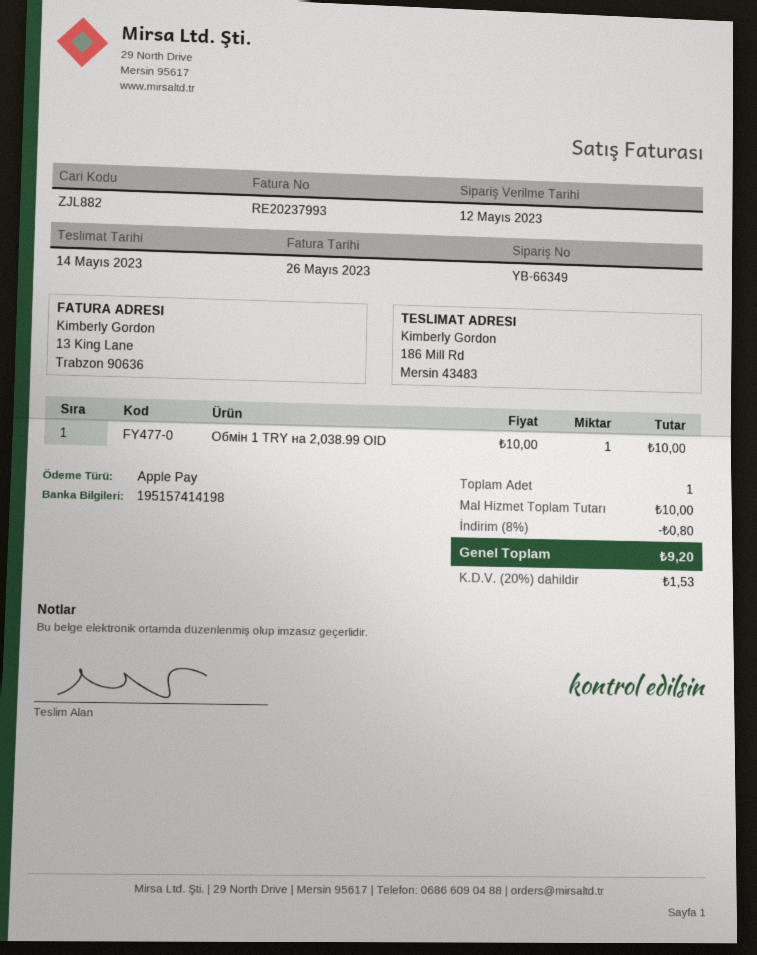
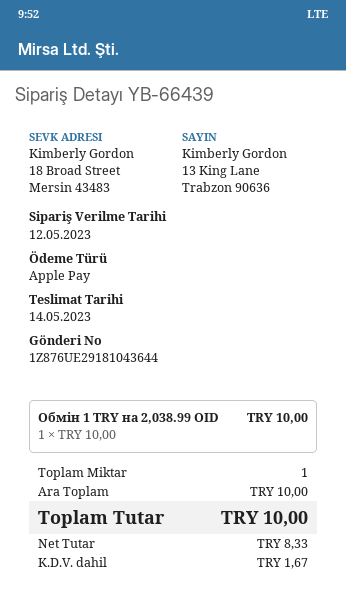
order number: YB-66349 -> YB-66439
ship to: 186 Mill Rd, Mersin 43483 -> 18 Broad Street, Mersin 43483
discount: 8% = 0.80 -> none
tax: 1.53 -> 1.67
total: 9.20 -> 10.00

